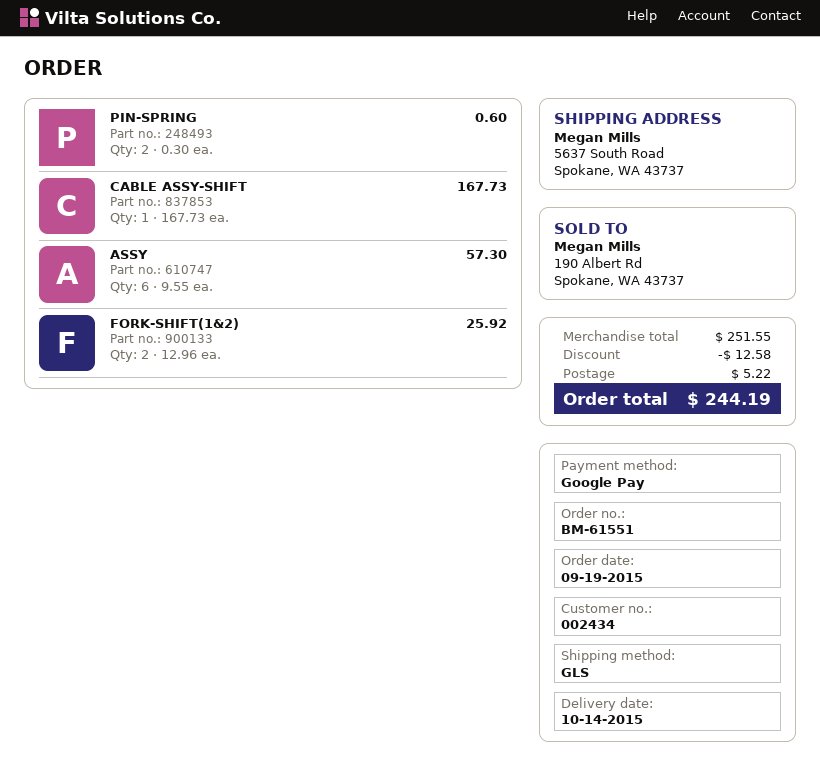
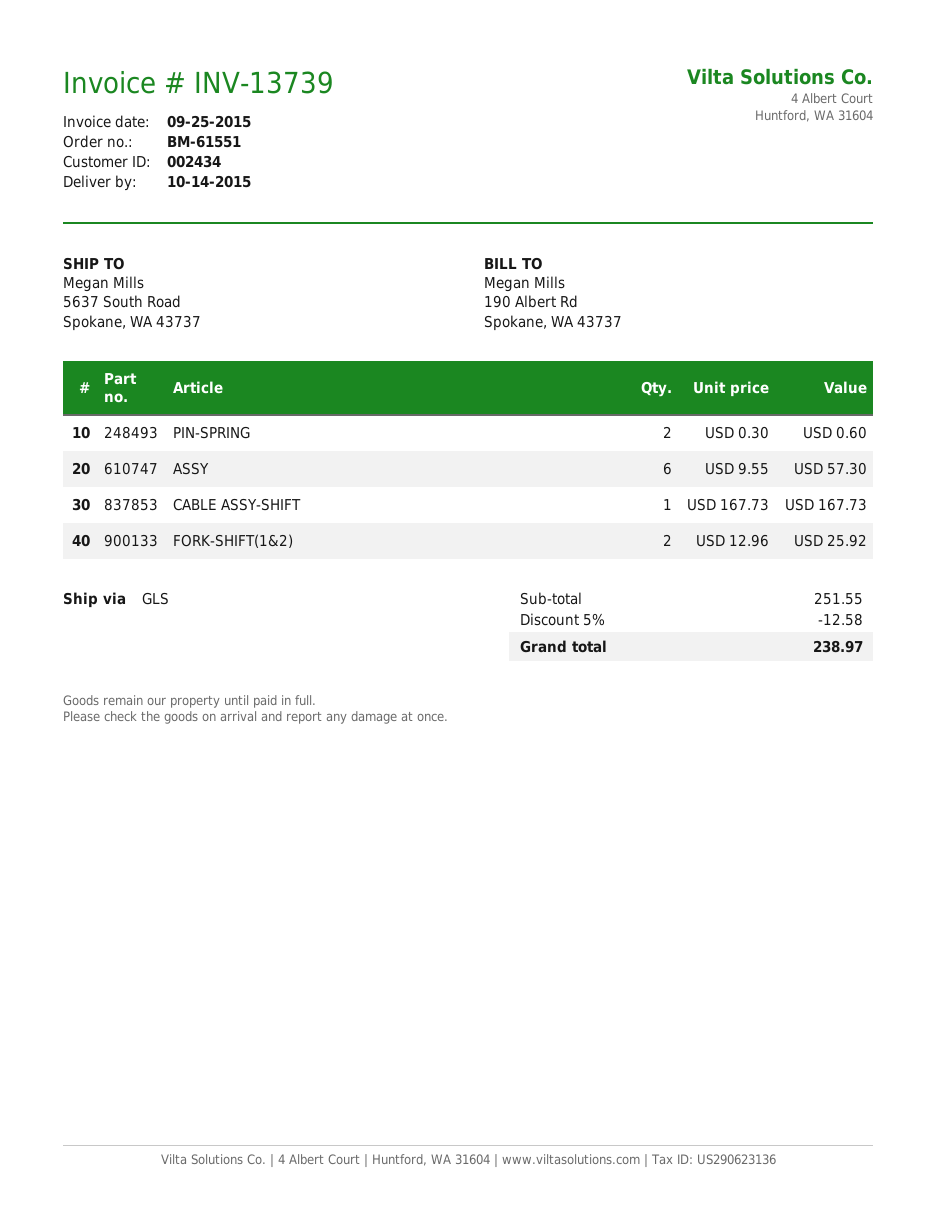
shipping: 5.22 -> none
total: 244.19 -> 238.97

